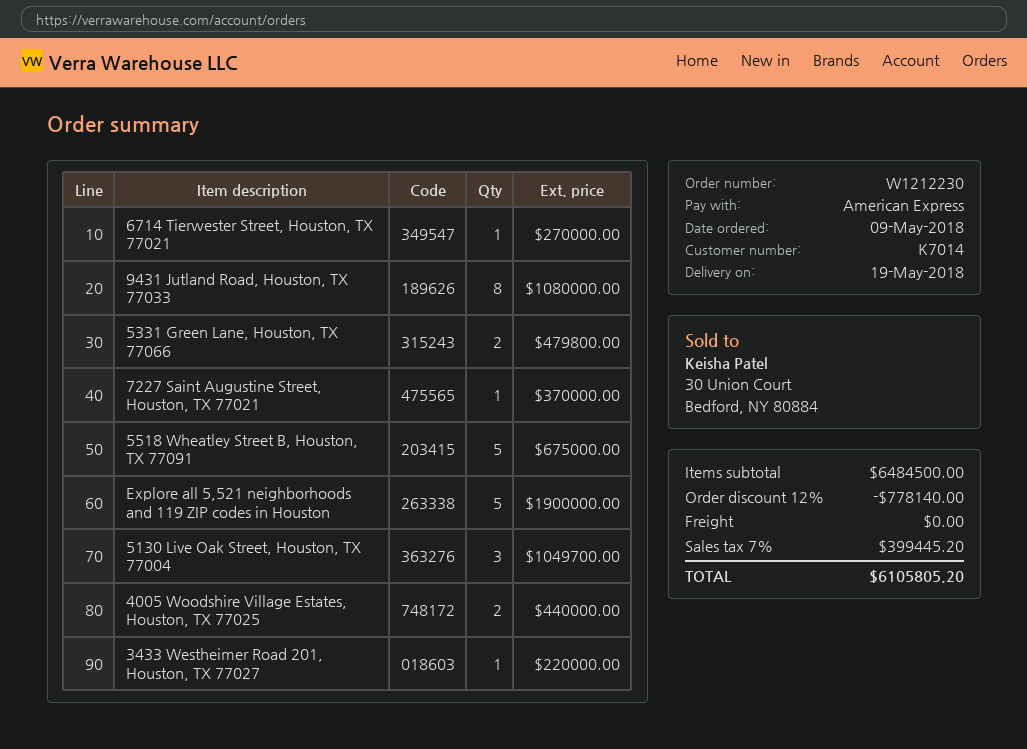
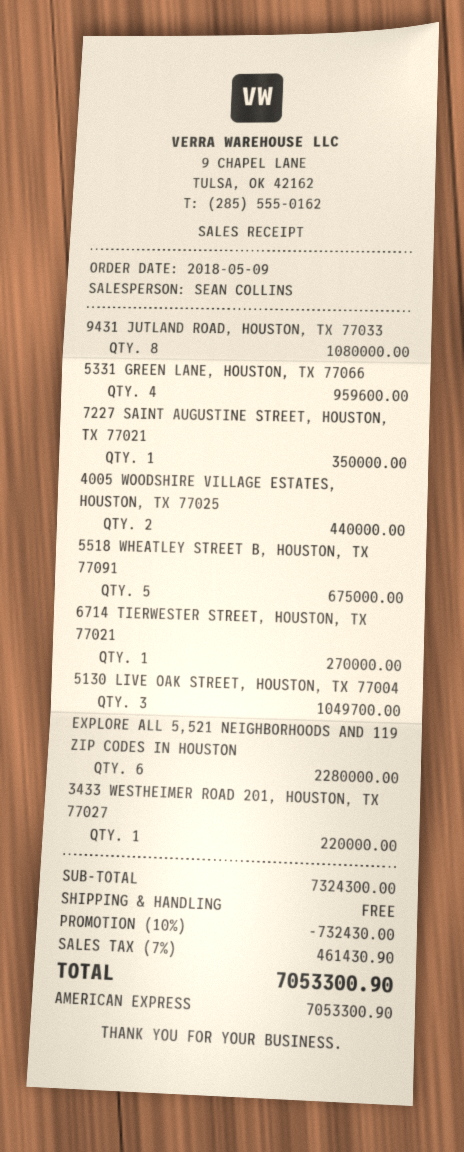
5331 Green Lane, Houston, TX 77066: 2 for 479800.00 -> 4 for 959600.00
7227 Saint Augustine Street, Houston, TX 77021: 1 for 370000.00 -> 1 for 350000.00
Explore all 5,521 neighborhoods and 119 ZIP codes in Houston: 5 for 1900000.00 -> 6 for 2280000.00
subtotal: 6484500.00 -> 7324300.00
discount: 12% = 778140.00 -> 10% = 732430.00
tax: 7% = 399445.20 -> 7% = 461430.90
total: 6105805.20 -> 7053300.90

